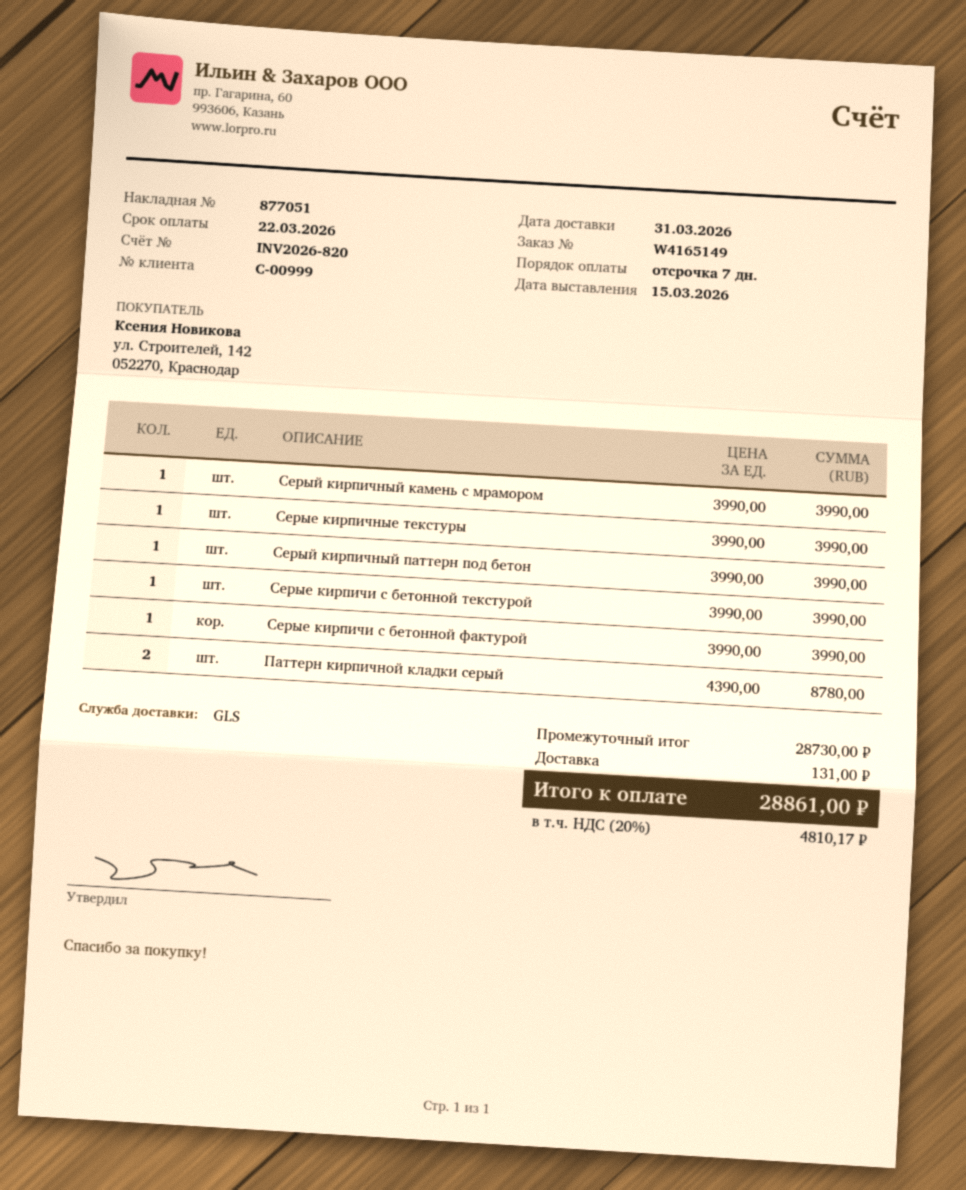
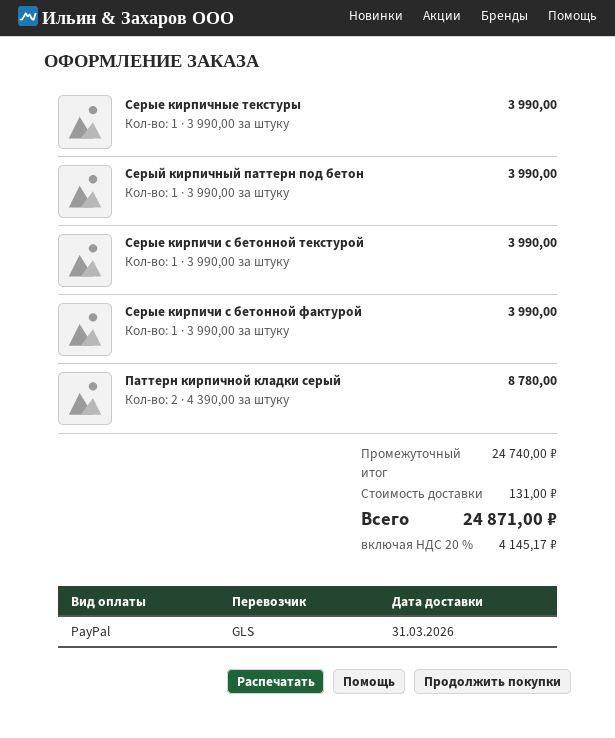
Серый кирпичный камень с мрамором: 1 x 3990.00 = 3990.00 -> none
subtotal: 28730.00 -> 24740.00
tax: 20% = 4810.17 -> 20% = 4145.17
total: 28861.00 -> 24871.00

